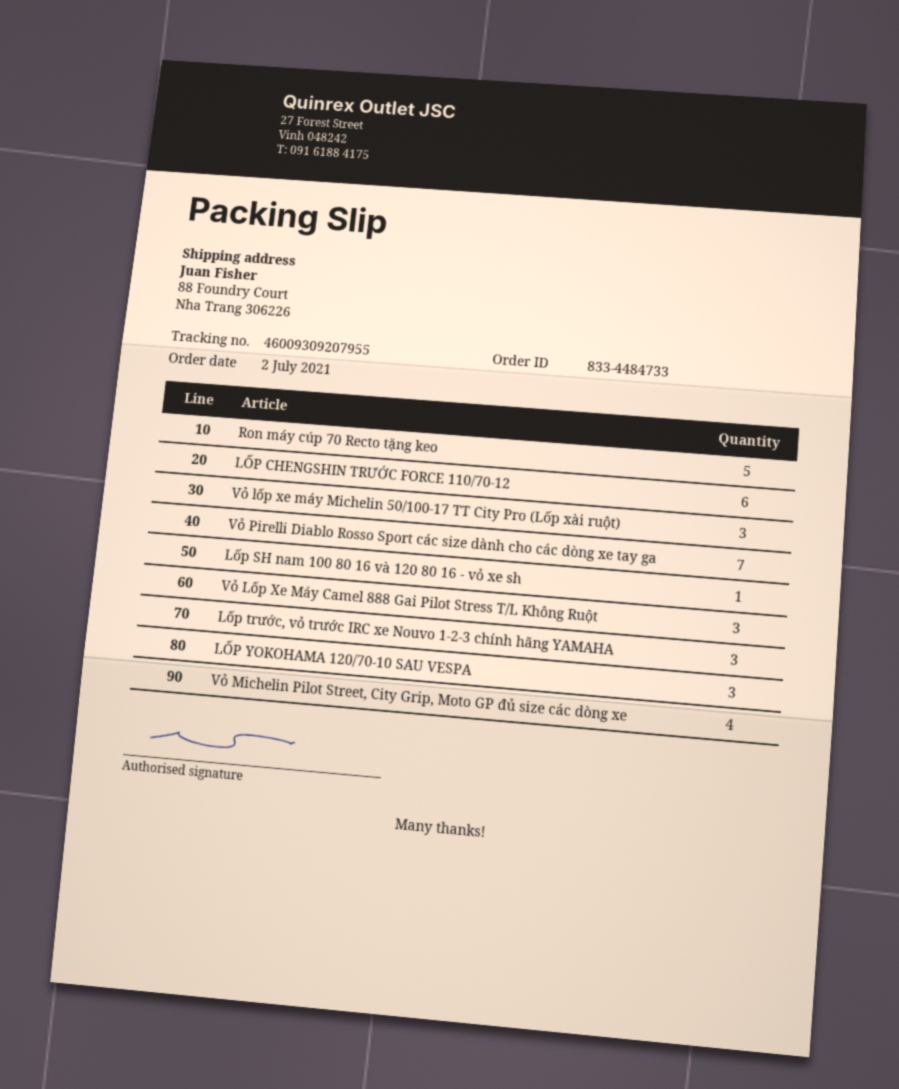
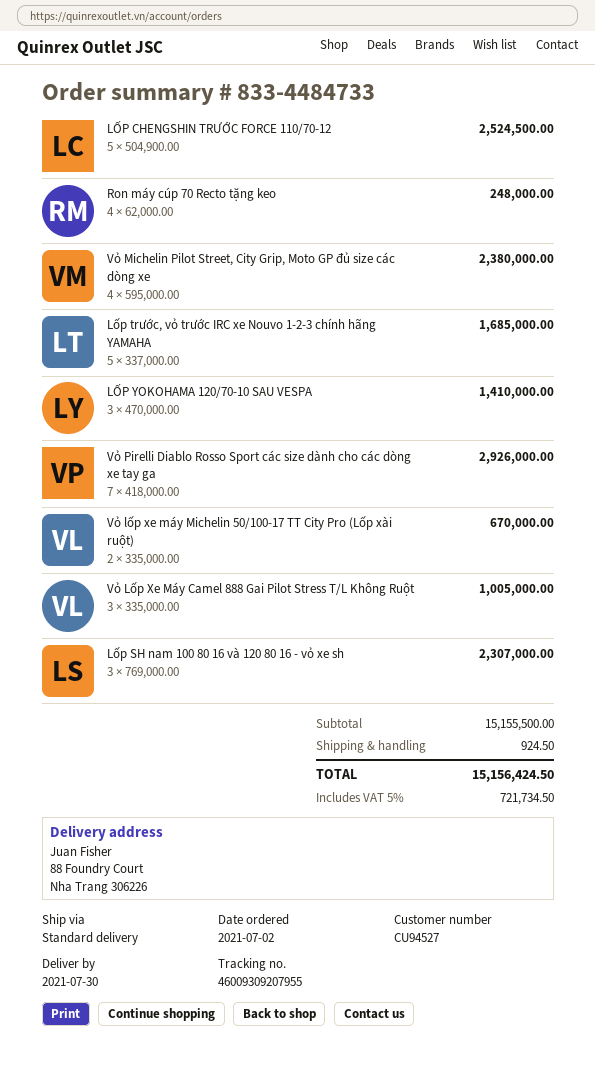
Ron máy cúp 70 Recto tặng keo: 5 -> 4
LỐP CHENGSHIN TRƯỚC FORCE 110/70-12: 6 -> 5
Vỏ lốp xe máy Michelin 50/100-17 TT City Pro (Lốp xài ruột): 3 -> 2
Lốp SH nam 100 80 16 và 120 80 16 - vỏ xe sh: 1 -> 3
Lốp trước, vỏ trước IRC xe Nouvo 1-2-3 chính hãng YAMAHA: 3 -> 5

